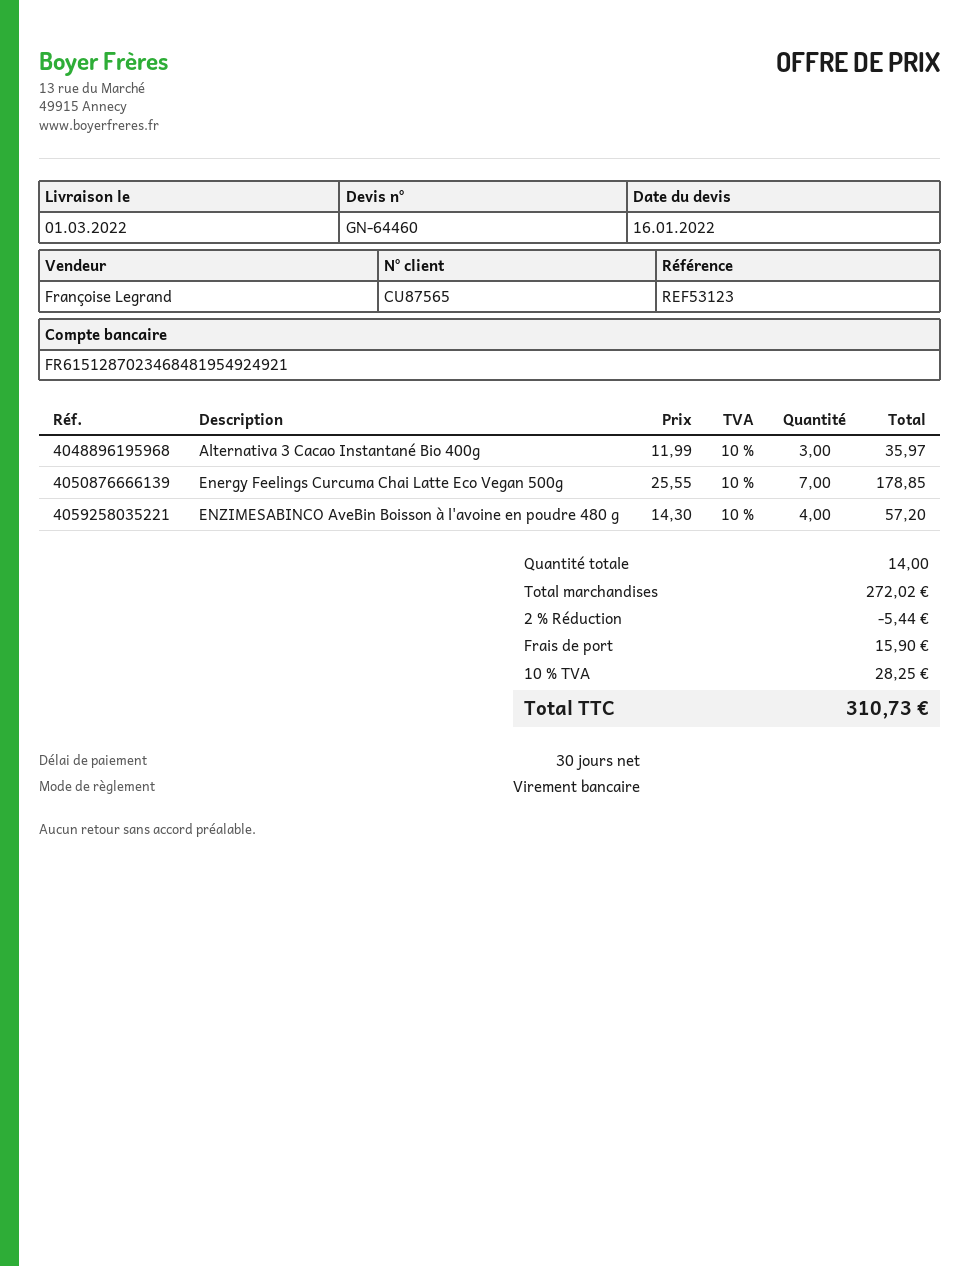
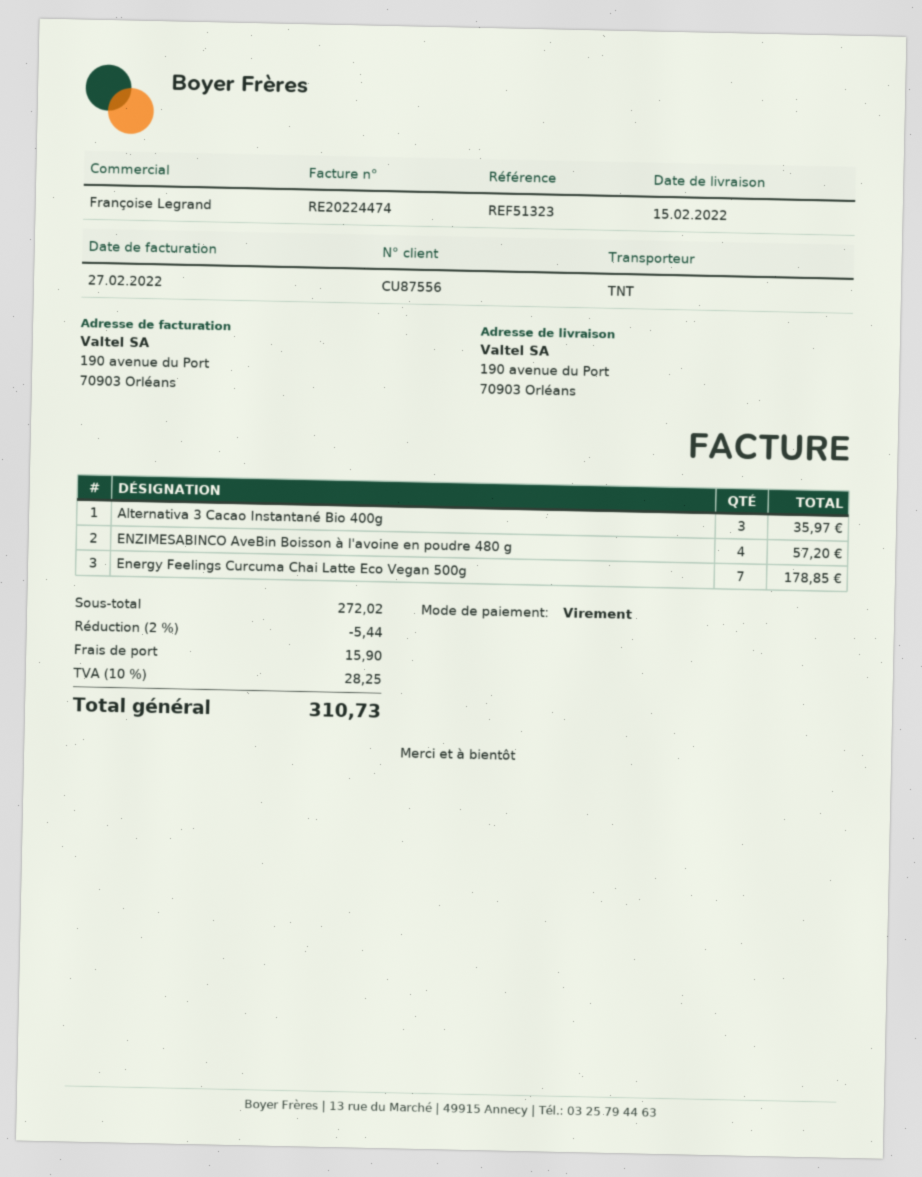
delivery date: 2022-03-01 -> 2022-02-15
customer number: CU87565 -> CU87556
reference: REF53123 -> REF51323

